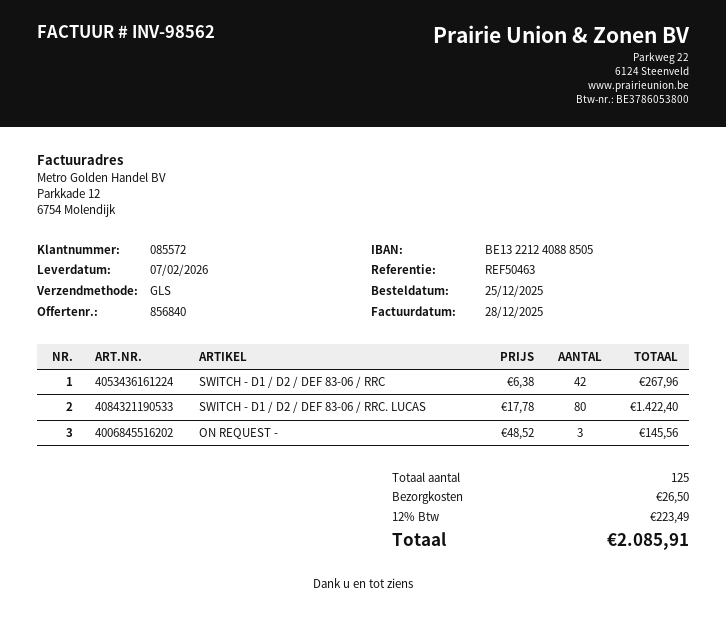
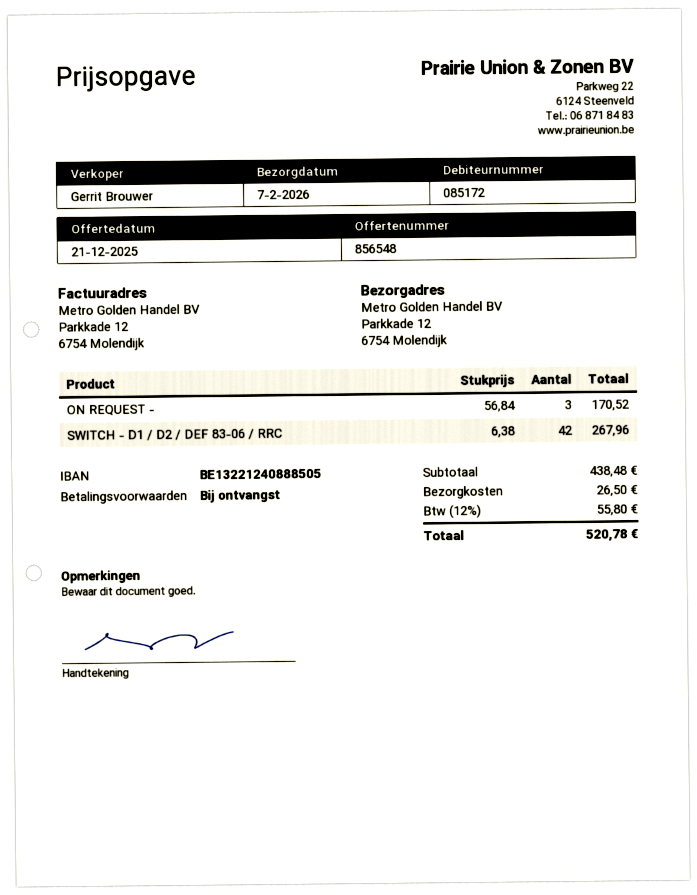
quote number: 856840 -> 856548
customer number: 085572 -> 085172
SWITCH - D1 / D2 / DEF 83-06 / RRC. LUCAS: 80 x 17.78 = 1422.40 -> none
ON REQUEST -: 3 x 48.52 = 145.56 -> 3 x 56.84 = 170.52
tax: 12% = 223.49 -> 12% = 55.80
total: 2085.91 -> 520.78

